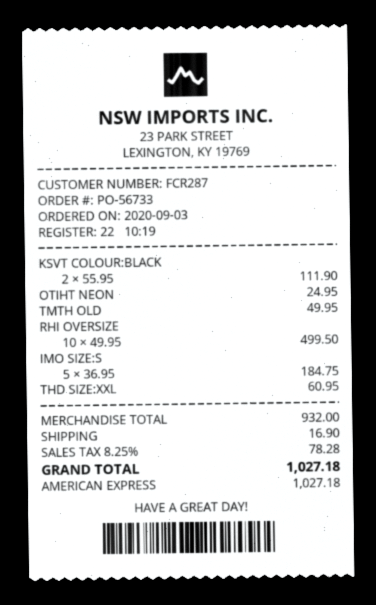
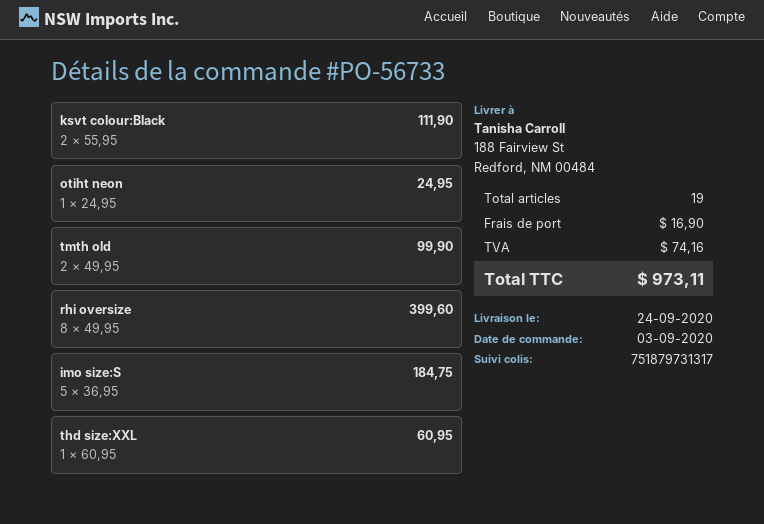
TMTH OLD: 1 x 49.95 = 49.95 -> 2 x 49.95 = 99.90
RHI OVERSIZE: 10 x 49.95 = 499.50 -> 8 x 49.95 = 399.60
tax: 78.28 -> 74.16
total: 1027.18 -> 973.11

